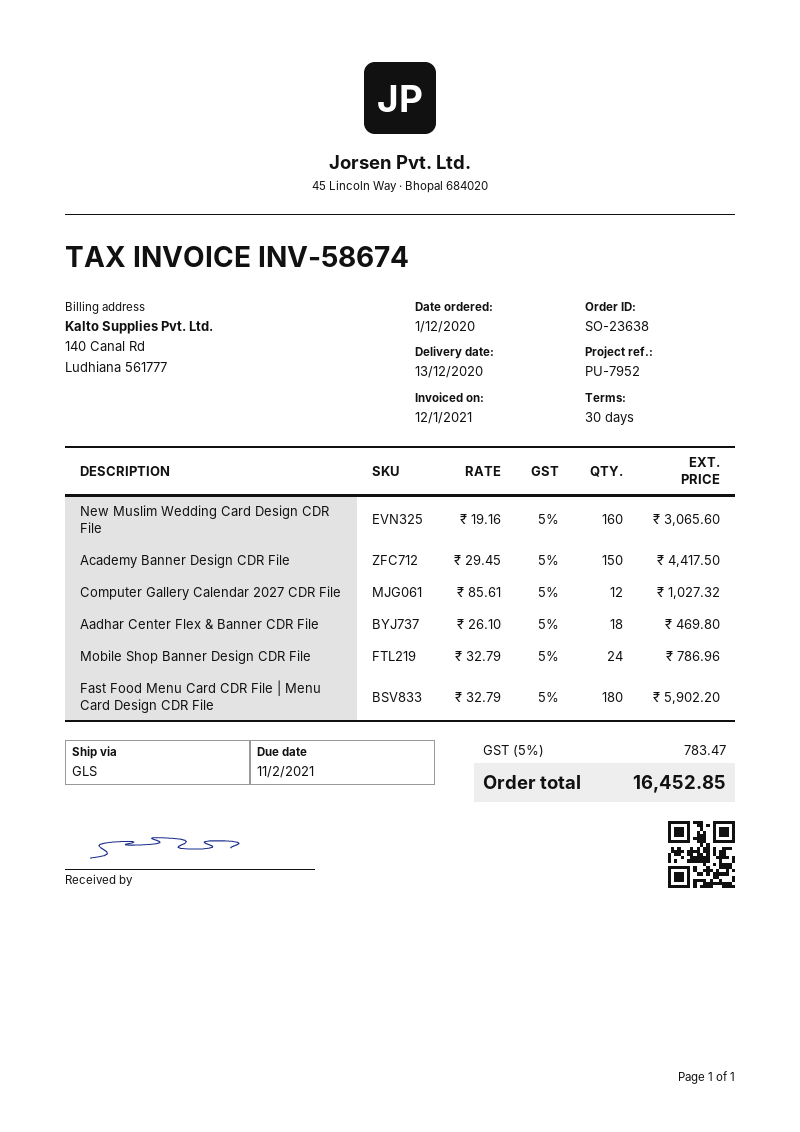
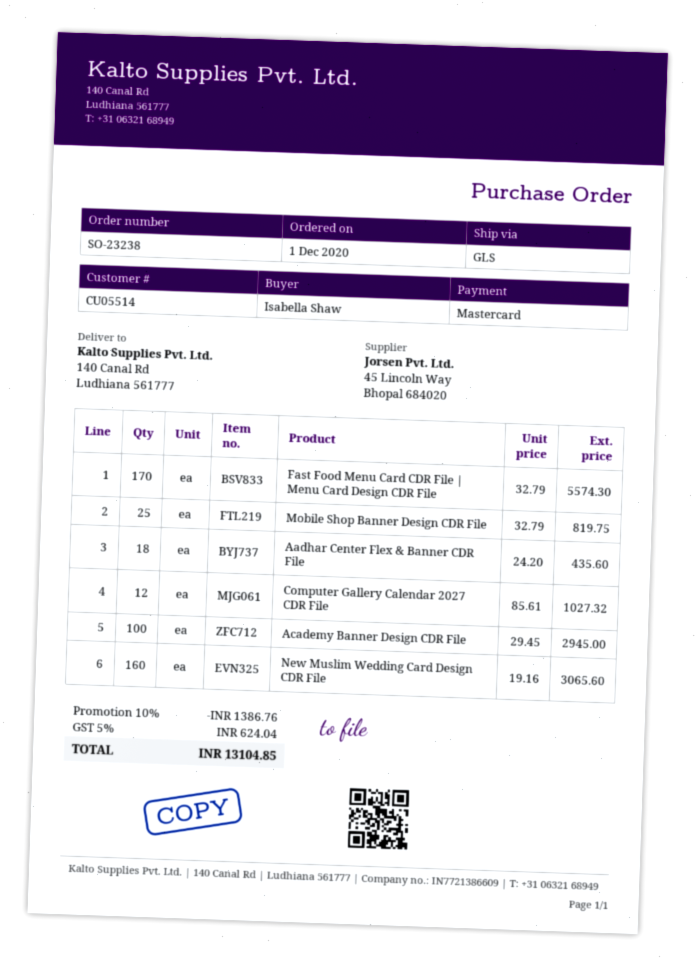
order number: SO-23638 -> SO-23238
Academy Banner Design CDR File: 150 x 29.45 = 4417.50 -> 100 x 29.45 = 2945.00
Aadhar Center Flex & Banner CDR File: 18 x 26.10 = 469.80 -> 18 x 24.20 = 435.60
Mobile Shop Banner Design CDR File: 24 x 32.79 = 786.96 -> 25 x 32.79 = 819.75
Fast Food Menu Card CDR File | Menu Card Design CDR File: 180 x 32.79 = 5902.20 -> 170 x 32.79 = 5574.30
discount: none -> 10% = 1386.76
tax: 5% = 783.47 -> 5% = 624.04
total: 16452.85 -> 13104.85

